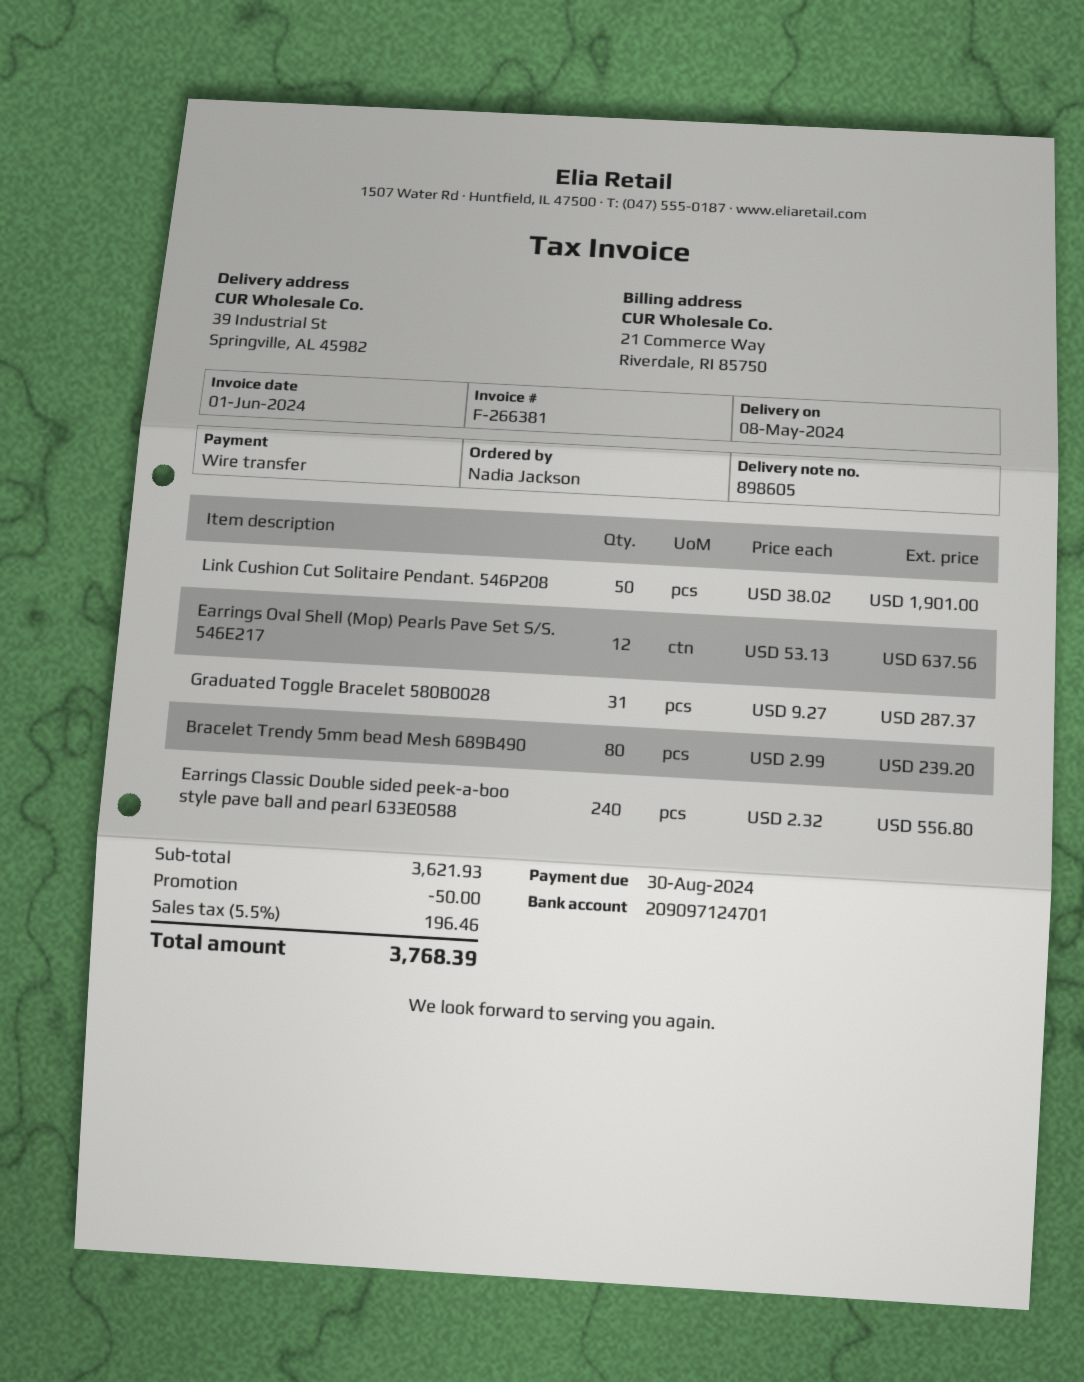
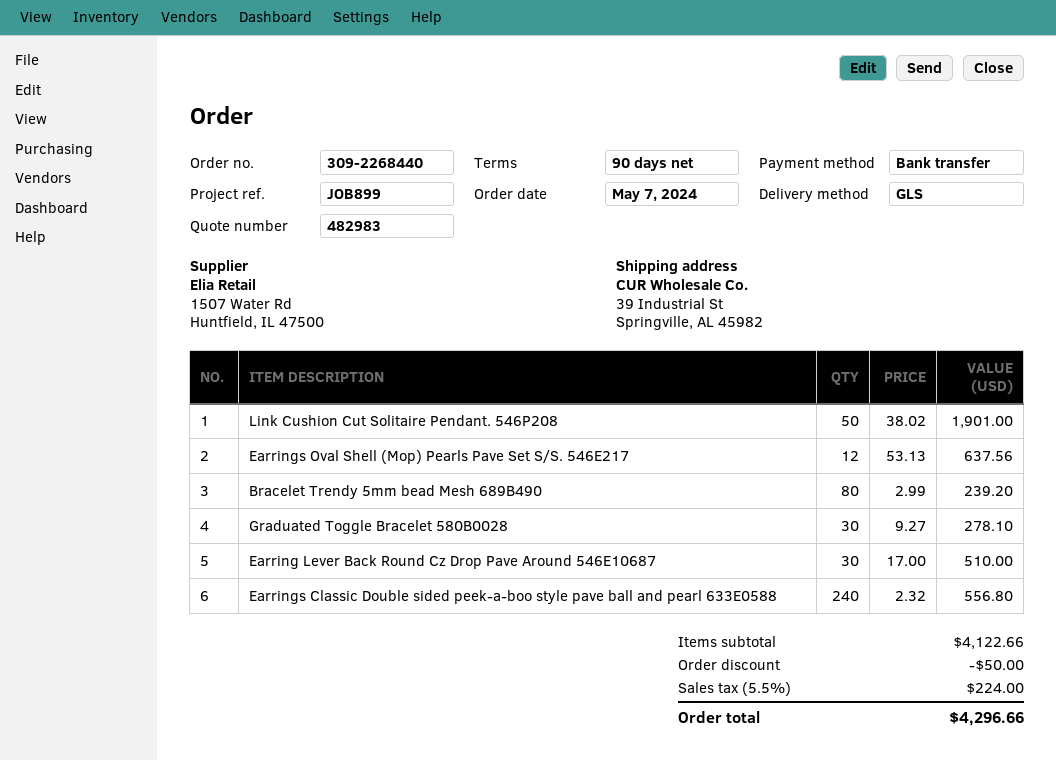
Graduated Toggle Bracelet 580B0028: 31 x 9.27 = 287.37 -> 30 x 9.27 = 278.10
Earring Lever Back Round Cz Drop Pave Around 546E10687: none -> 30 x 17.00 = 510.00
subtotal: 3621.93 -> 4122.66
tax: 5.5% = 196.46 -> 5.5% = 224.00
total: 3768.39 -> 4296.66

